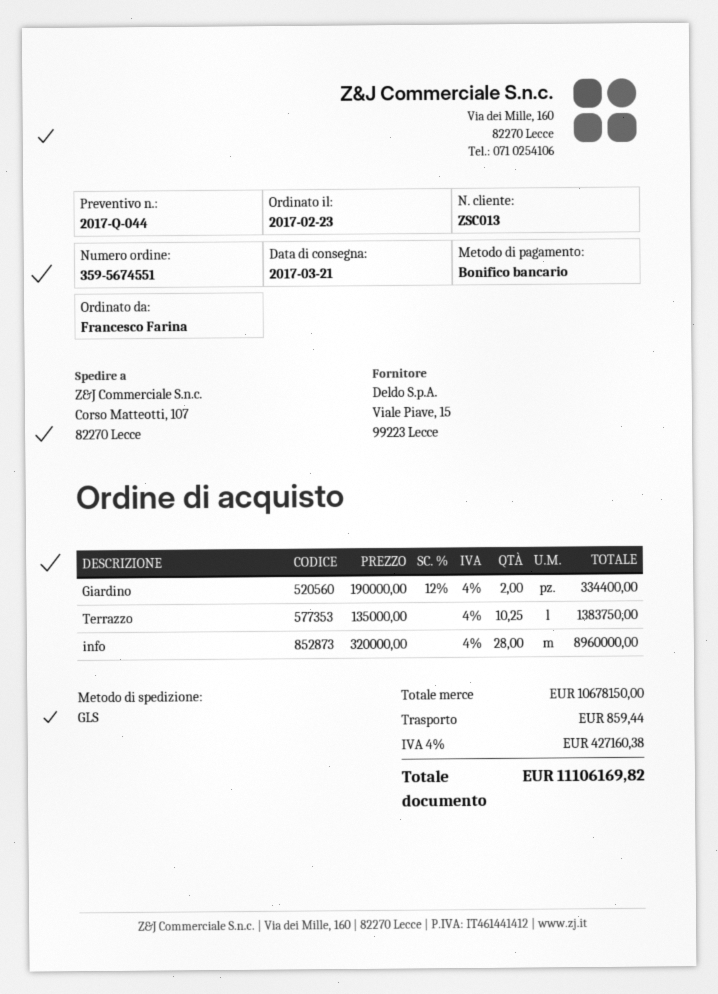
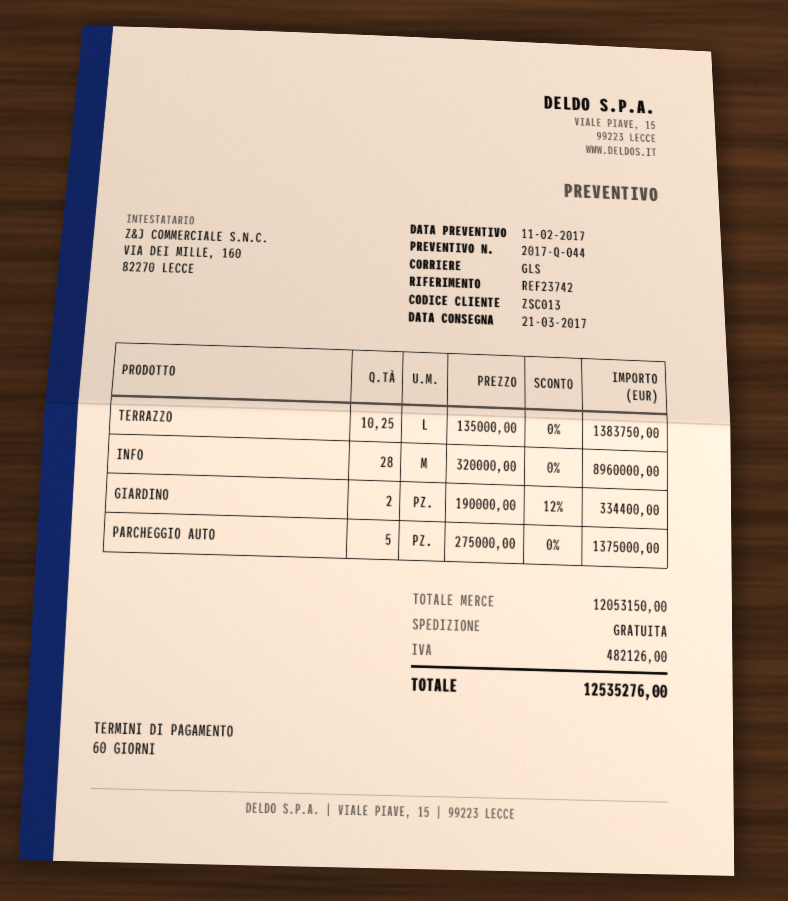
PARCHEGGIO AUTO: none -> 5 x 275000.00 = 1375000.00
subtotal: 10678150.00 -> 12053150.00
shipping: 859.44 -> 0.00
tax: 427160.38 -> 482126.00
total: 11106169.82 -> 12535276.00

